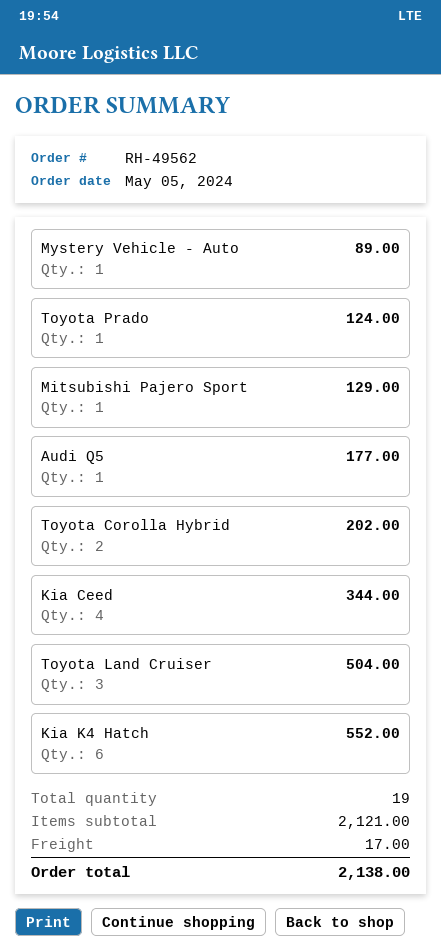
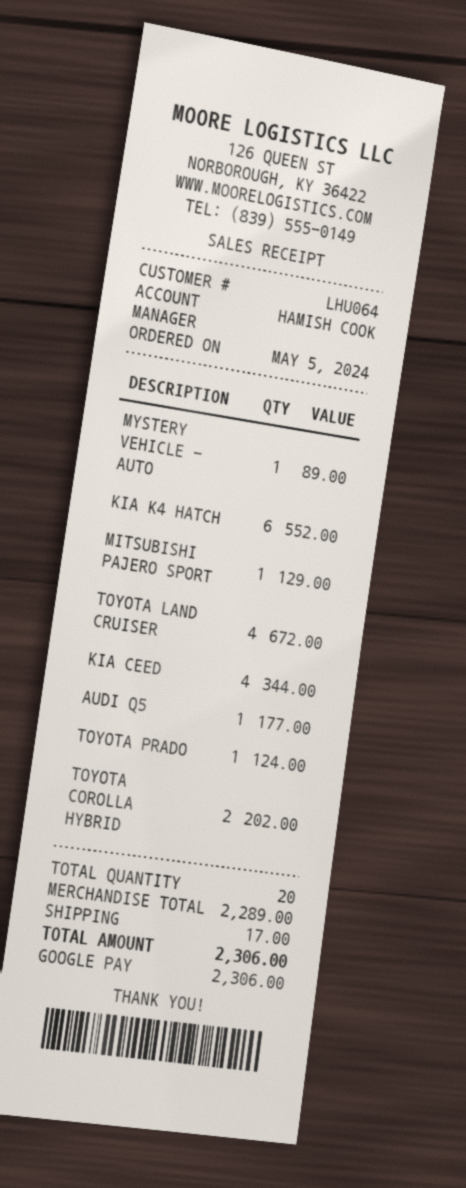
Toyota Land Cruiser: 3 for 504.00 -> 4 for 672.00
total quantity: 19 -> 20
subtotal: 2121.00 -> 2289.00
total: 2138.00 -> 2306.00

